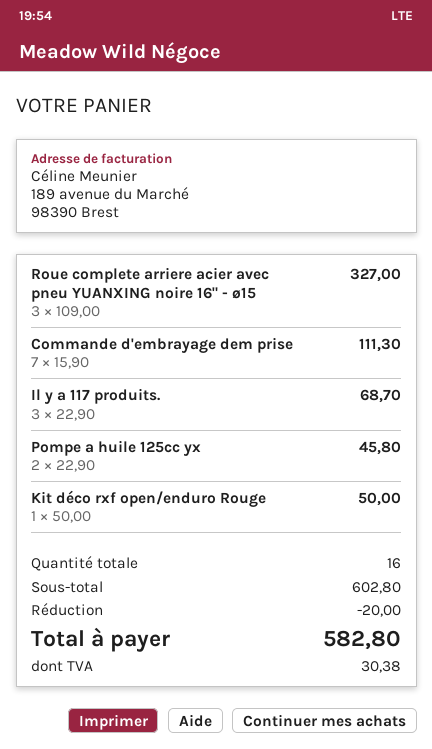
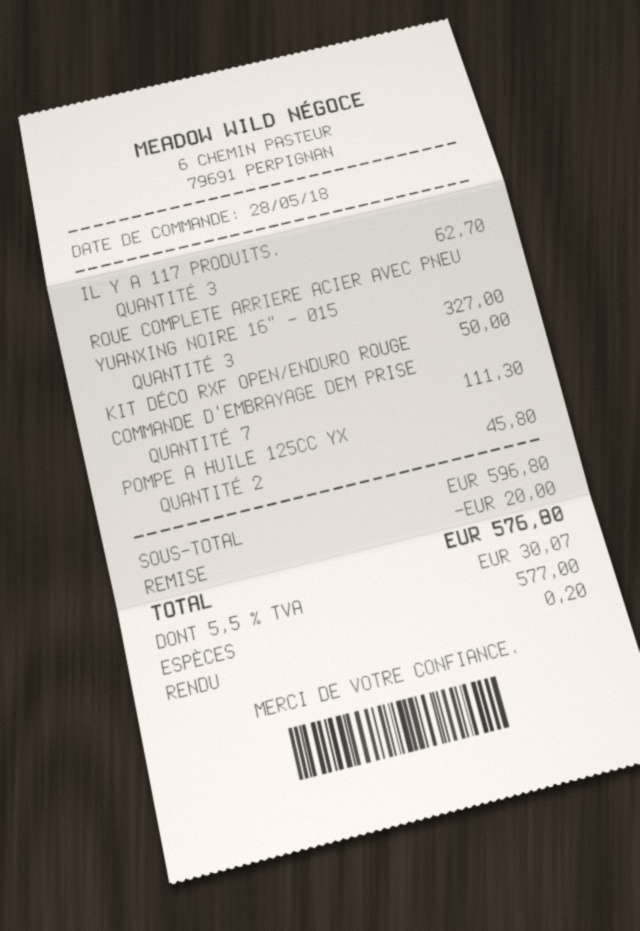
Il y a 117 produits.: 3 for 68.70 -> 3 for 62.70
subtotal: 602.80 -> 596.80
tax: 30.38 -> 30.07
total: 582.80 -> 576.80

